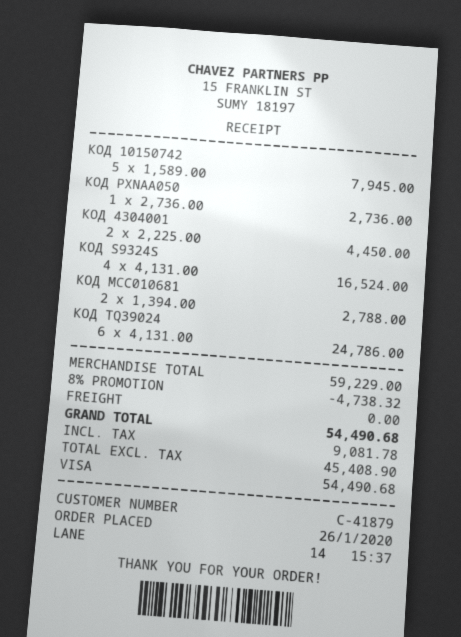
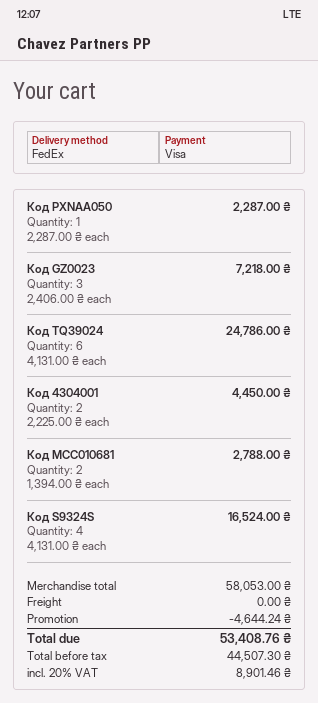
КОД 10150742: 5 x 1589.00 = 7945.00 -> none
КОД PXNAA050: 1 x 2736.00 = 2736.00 -> 1 x 2287.00 = 2287.00
Код GZ0023: none -> 3 x 2406.00 = 7218.00
subtotal: 59229.00 -> 58053.00
discount: 4738.32 -> 4644.24
net: 45408.90 -> 44507.30
tax: 9081.78 -> 8901.46
total: 54490.68 -> 53408.76

